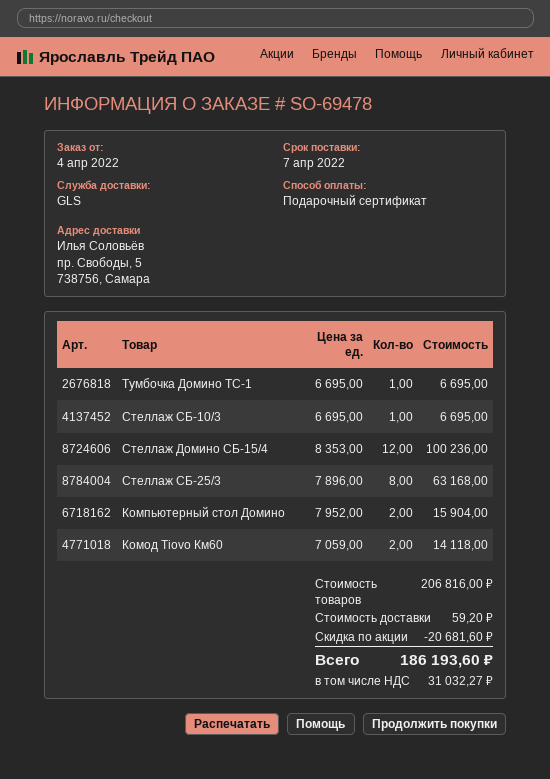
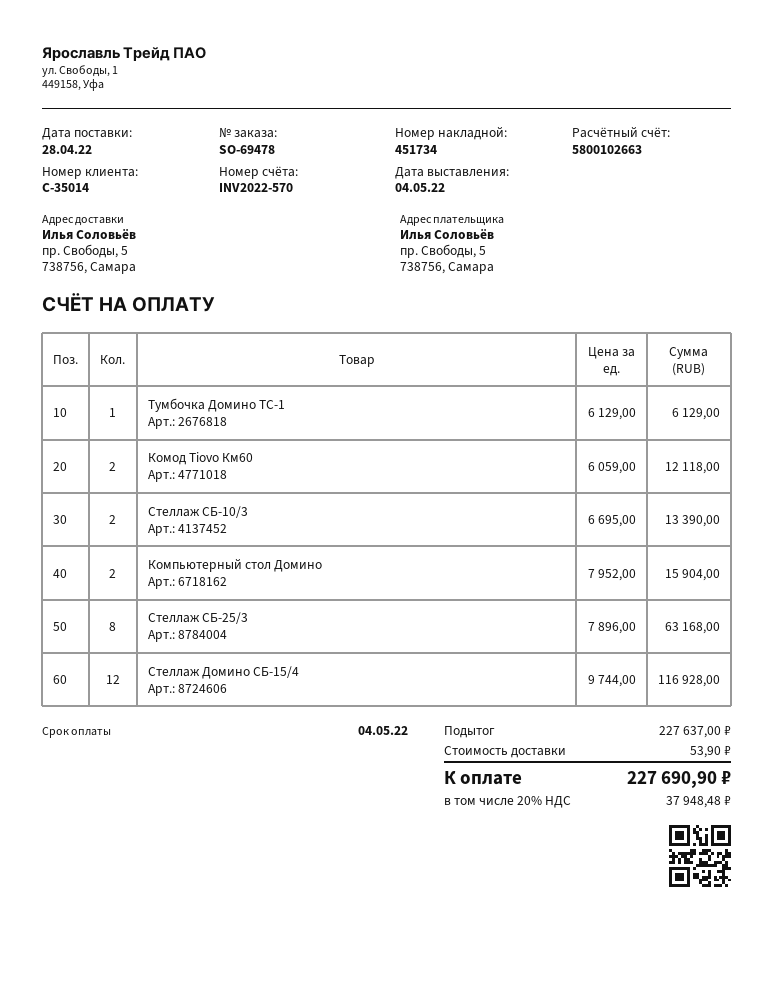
delivery date: 2022-04-07 -> 2022-04-28
Тумбочка Домино ТС-1: 1 x 6695.00 = 6695.00 -> 1 x 6129.00 = 6129.00
Стеллаж СБ-10/3: 1 x 6695.00 = 6695.00 -> 2 x 6695.00 = 13390.00
Стеллаж Домино СБ-15/4: 12 x 8353.00 = 100236.00 -> 12 x 9744.00 = 116928.00
Комод Tiovo Км60: 2 x 7059.00 = 14118.00 -> 2 x 6059.00 = 12118.00
subtotal: 206816.00 -> 227637.00
discount: 20681.60 -> none
shipping: 59.20 -> 53.90
tax: 31032.27 -> 37948.48
total: 186193.60 -> 227690.90

